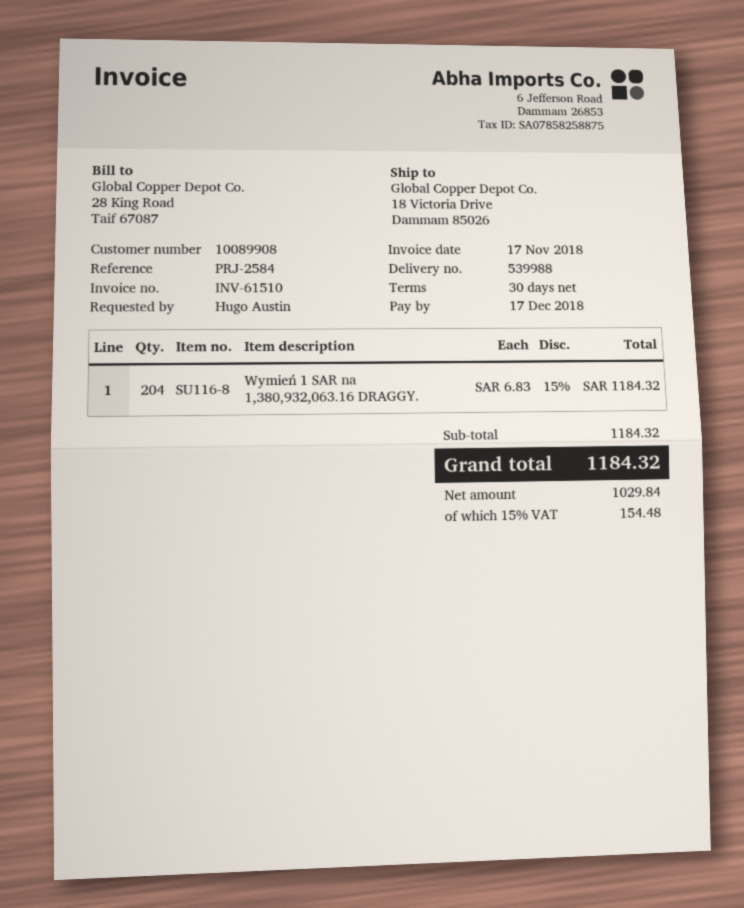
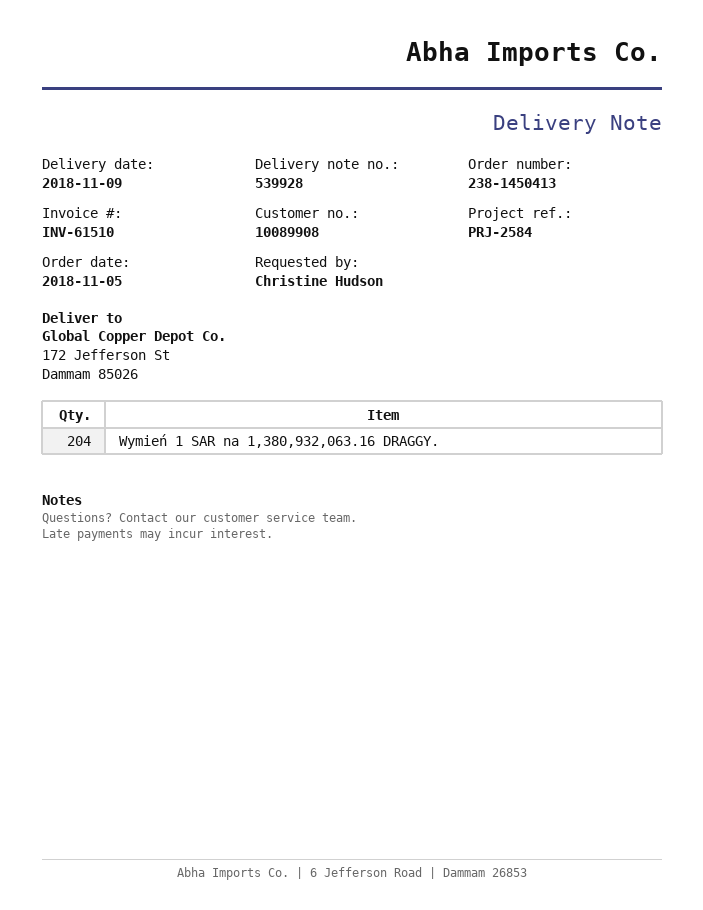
delivery note number: 539988 -> 539928
ordered by: Hugo Austin -> Christine Hudson
ship to: 18 Victoria Drive, Dammam 85026 -> 172 Jefferson St, Dammam 85026

